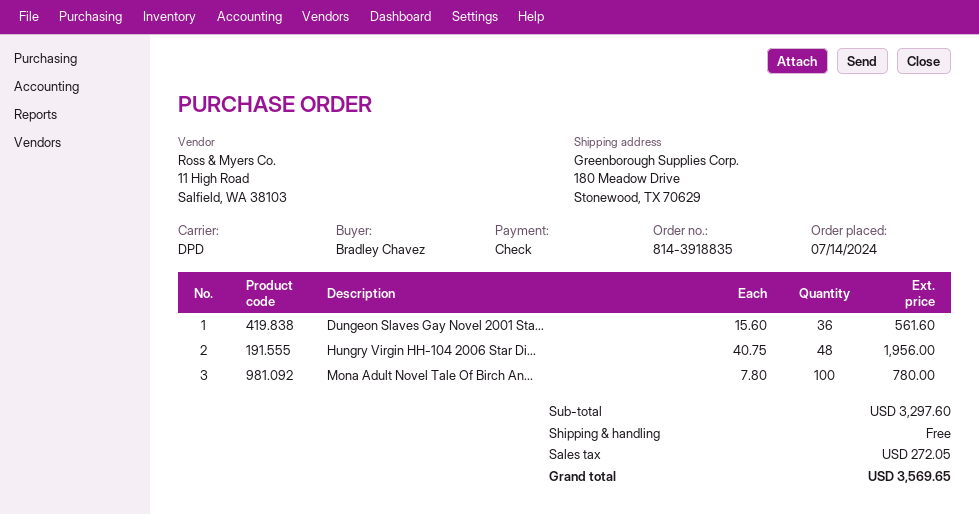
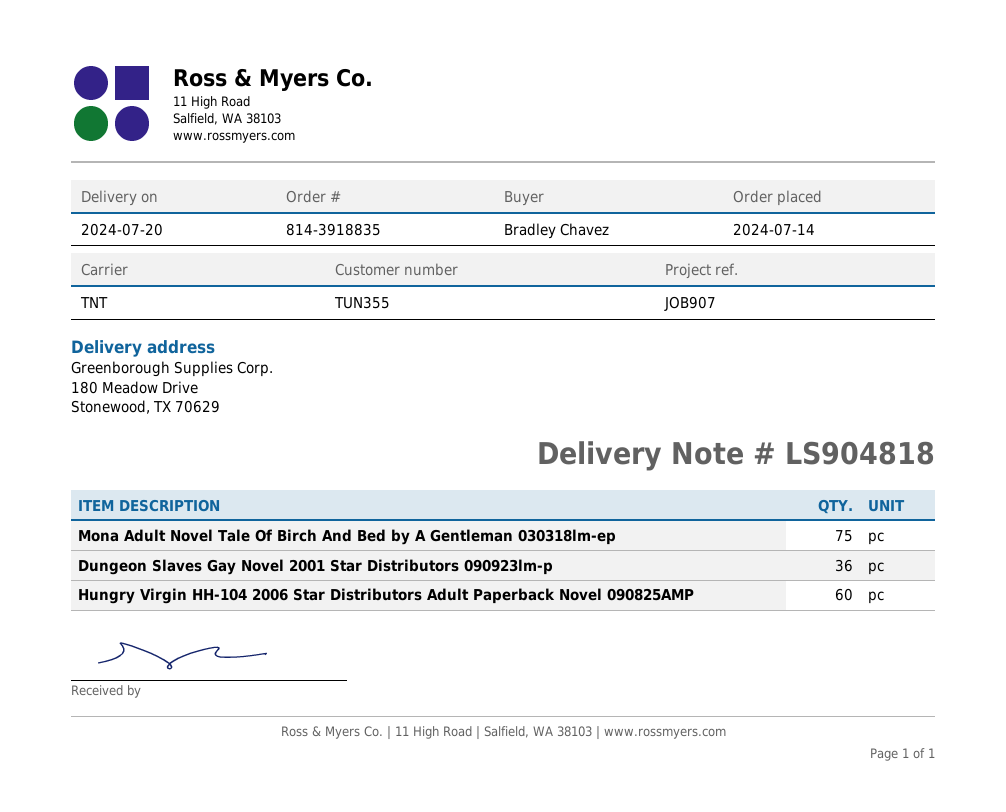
shipping method: DPD -> TNT
Hungry Virgin HH-104 2006 Star Di...: 48 -> 60
Mona Adult Novel Tale Of Birch An...: 100 -> 75

